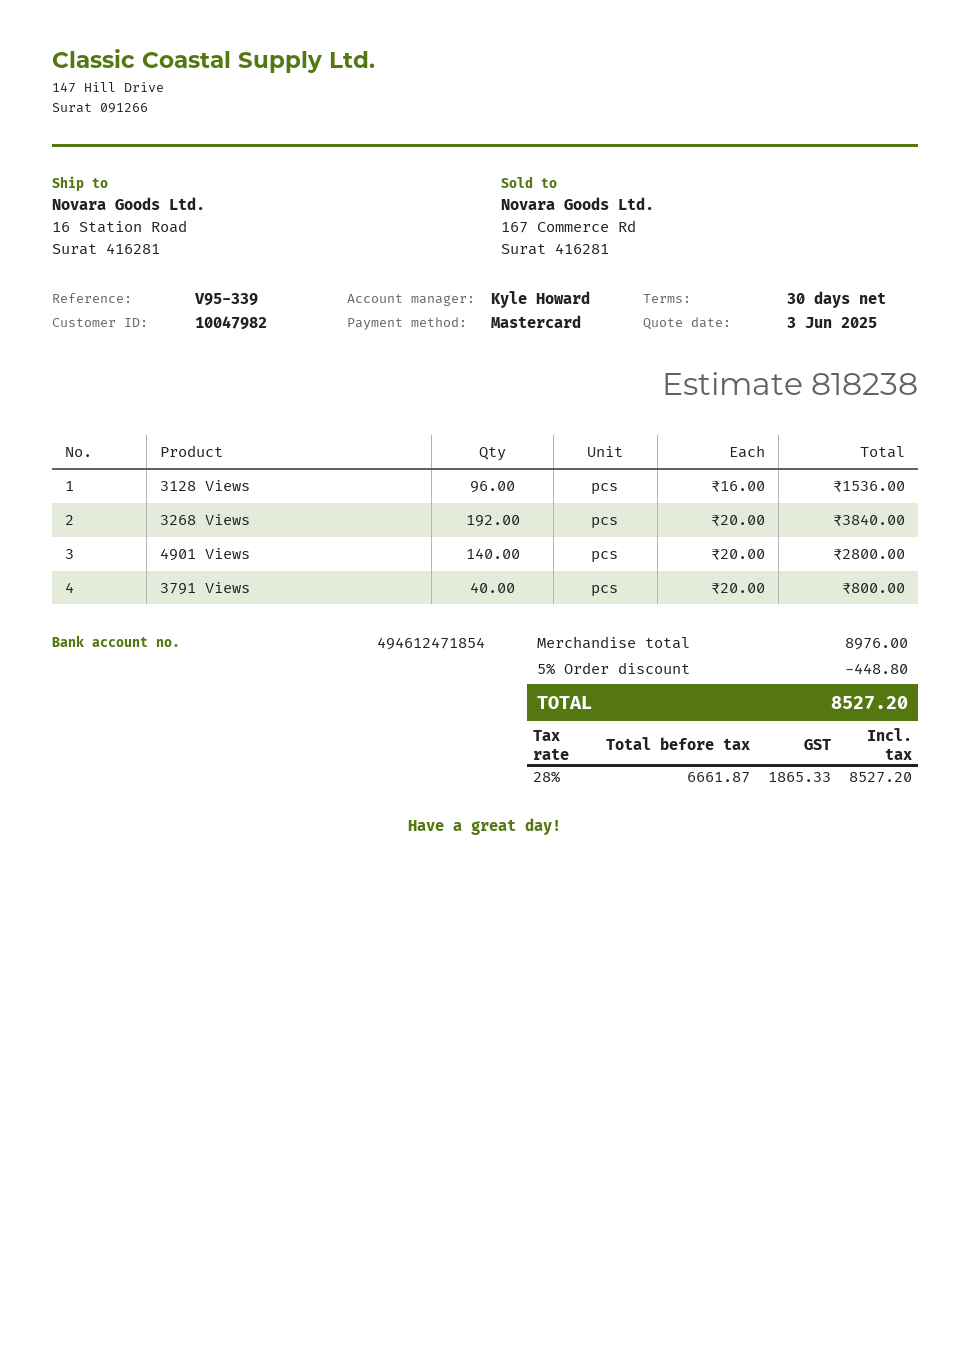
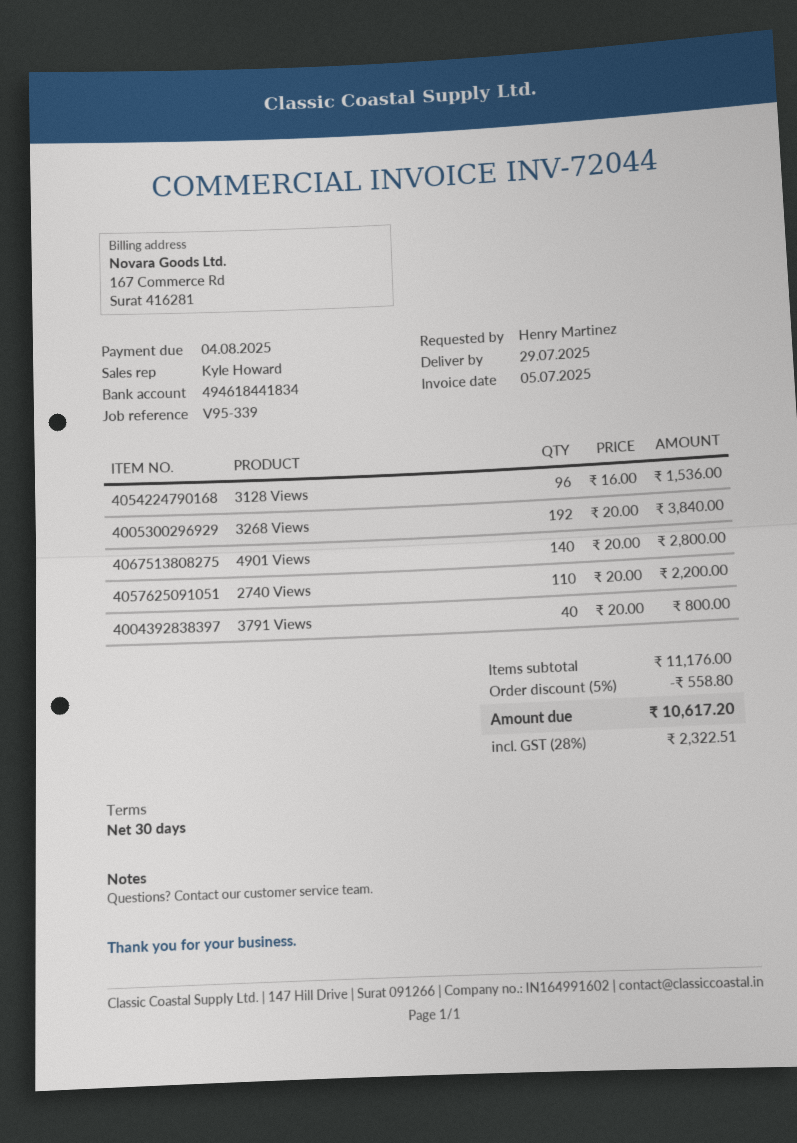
bank account: 494612471854 -> 494618441834
2740 Views: none -> 110 x 20.00 = 2200.00
subtotal: 8976.00 -> 11176.00
discount: 5% = 448.80 -> 5% = 558.80
tax: 28% = 1865.33 -> 28% = 2322.51
total: 8527.20 -> 10617.20

